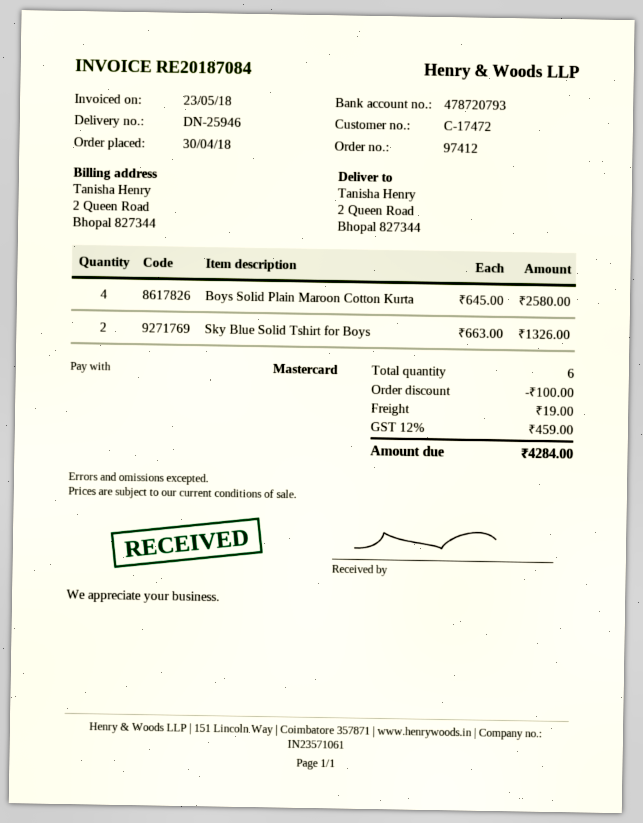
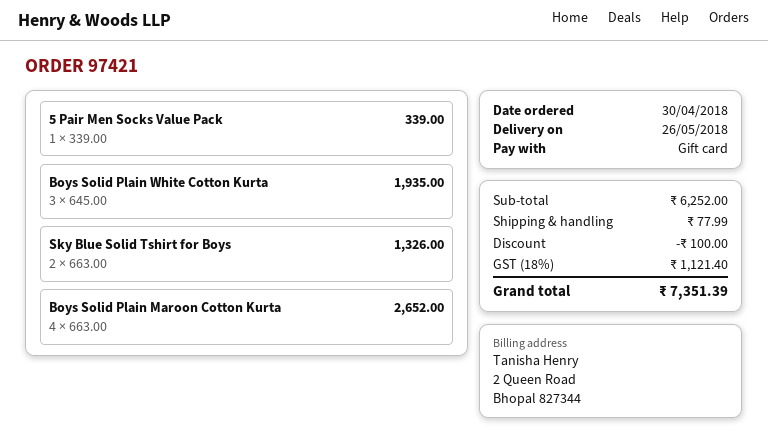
order number: 97412 -> 97421
payment method: Mastercard -> gift card
Boys Solid Plain Maroon Cotton Kurta: 4 x 645.00 = 2580.00 -> 4 x 663.00 = 2652.00
5 Pair Men Socks Value Pack: none -> 1 x 339.00 = 339.00
Boys Solid Plain White Cotton Kurta: none -> 3 x 645.00 = 1935.00
shipping: 19.00 -> 77.99
tax: 12% = 459.00 -> 18% = 1121.40
total: 4284.00 -> 7351.39

